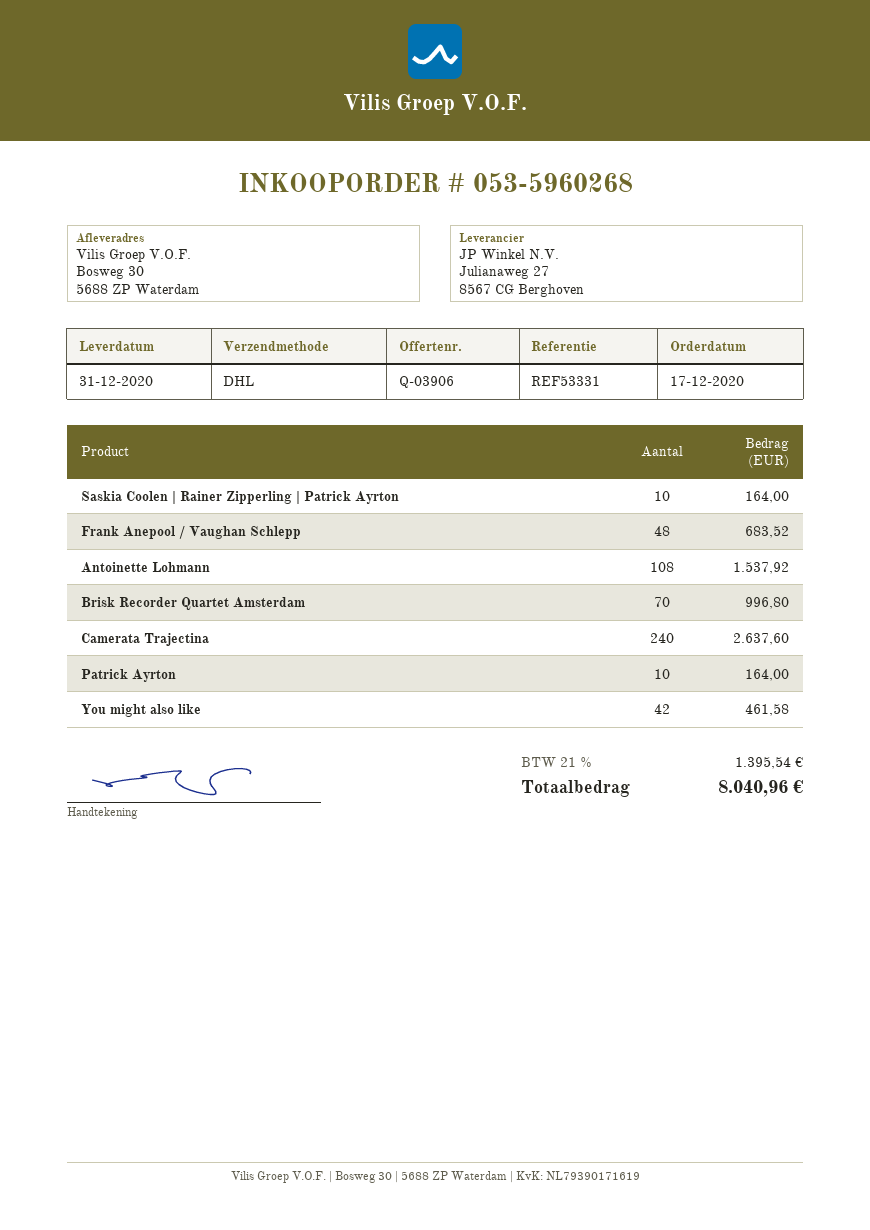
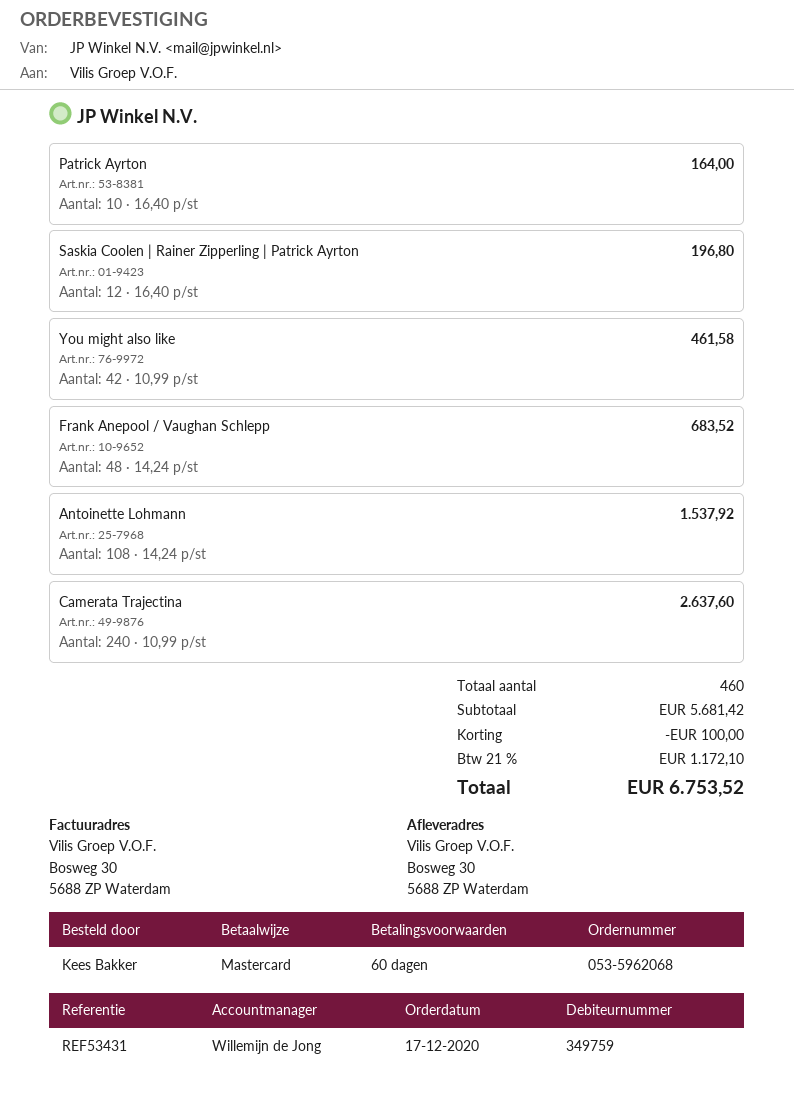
order number: 053-5960268 -> 053-5962068
reference: REF53331 -> REF53431
Saskia Coolen | Rainer Zipperling | Patrick Ayrton: 10 for 164.00 -> 12 for 196.80
Brisk Recorder Quartet Amsterdam: 70 for 996.80 -> none
discount: none -> 100.00
tax: 21% = 1395.54 -> 21% = 1172.10
total: 8040.96 -> 6753.52

